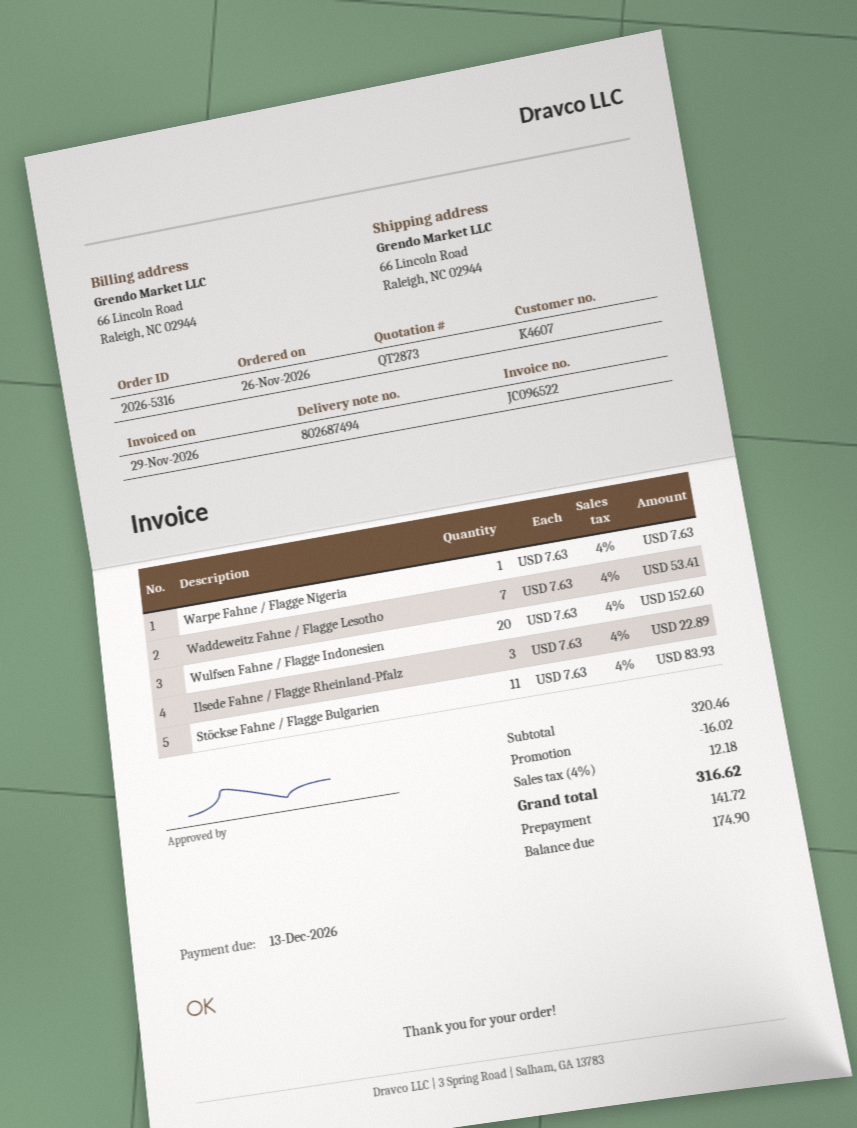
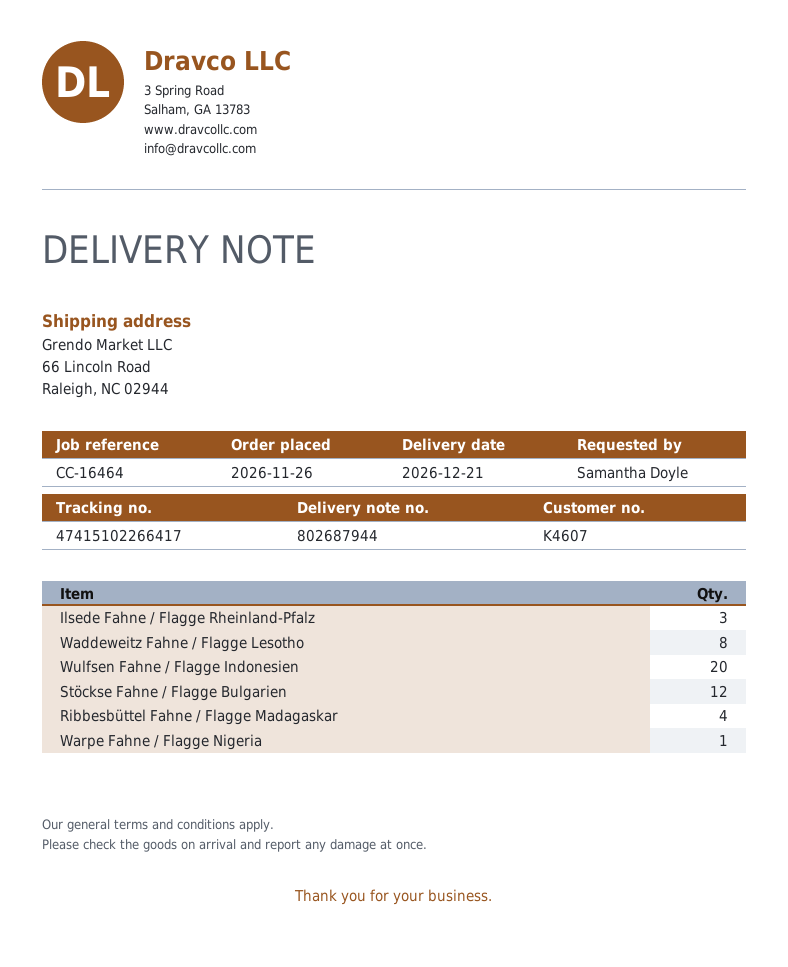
delivery note number: 802687494 -> 802687944
Waddeweitz Fahne / Flagge Lesotho: 7 -> 8
Stöckse Fahne / Flagge Bulgarien: 11 -> 12
Ribbesbüttel Fahne / Flagge Madagaskar: none -> 4

